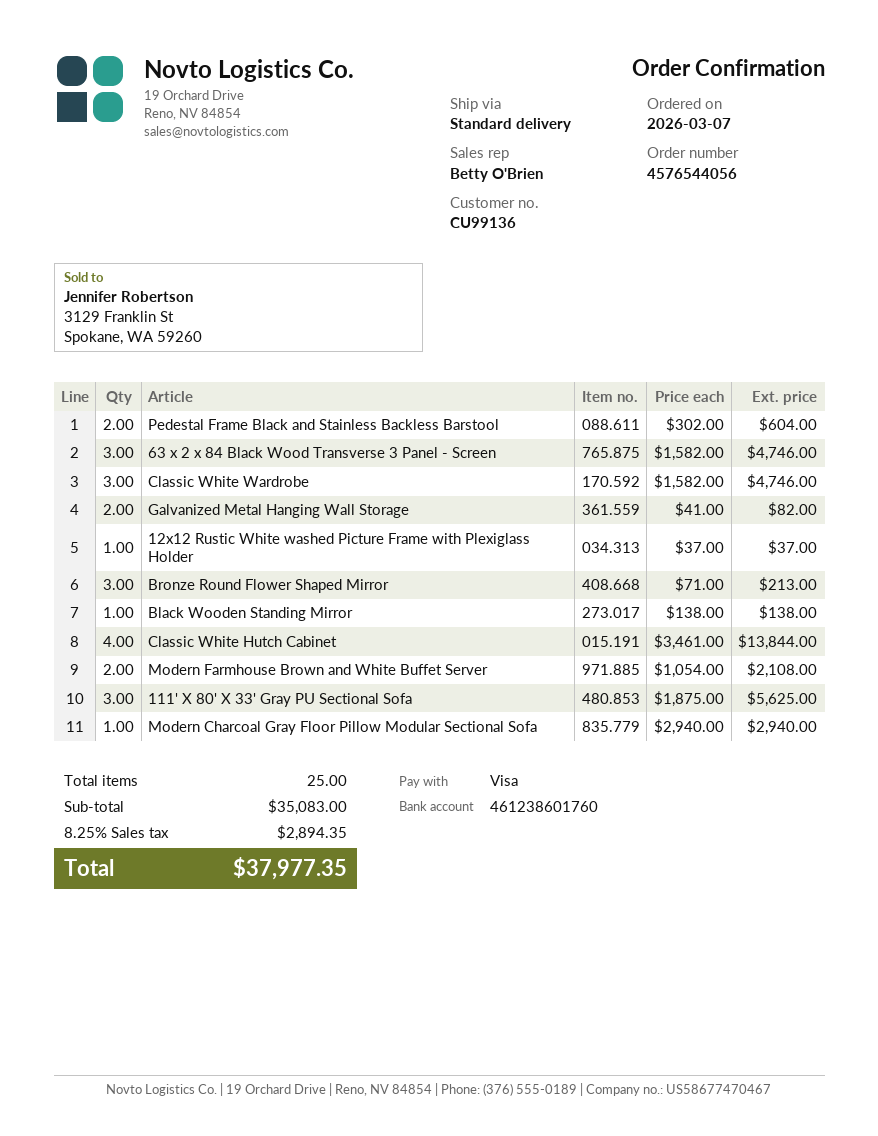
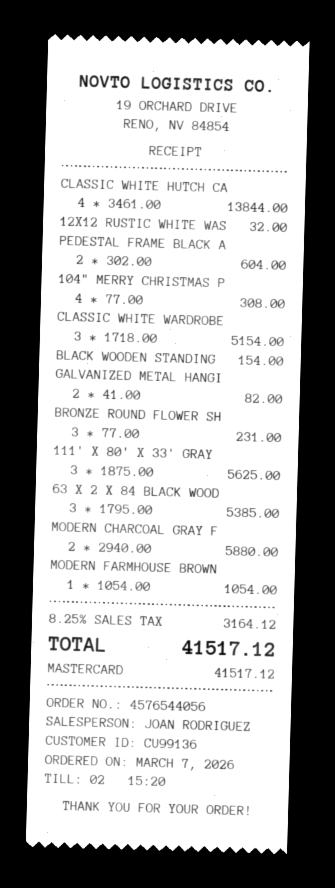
sales rep: Betty O'Brien -> JOAN RODRIGUEZ
payment method: Visa -> Mastercard
63 x 2 x 84 Black Wood Transverse 3 Panel - Screen: 3 x 1582.00 = 4746.00 -> 3 x 1795.00 = 5385.00
Classic White Wardrobe: 3 x 1582.00 = 4746.00 -> 3 x 1718.00 = 5154.00
12x12 Rustic White washed Picture Frame with Plexiglass Holder: 1 x 37.00 = 37.00 -> 1 x 32.00 = 32.00
Bronze Round Flower Shaped Mirror: 3 x 71.00 = 213.00 -> 3 x 77.00 = 231.00
Black Wooden Standing Mirror: 1 x 138.00 = 138.00 -> 1 x 154.00 = 154.00
Modern Farmhouse Brown and White Buffet Server: 2 x 1054.00 = 2108.00 -> 1 x 1054.00 = 1054.00
Modern Charcoal Gray Floor Pillow Modular Sectional Sofa: 1 x 2940.00 = 2940.00 -> 2 x 2940.00 = 5880.00
104" MERRY CHRISTMAS P: none -> 4 x 77.00 = 308.00
tax: 8.25% = 2894.35 -> 8.25% = 3164.12
total: 37977.35 -> 41517.12

